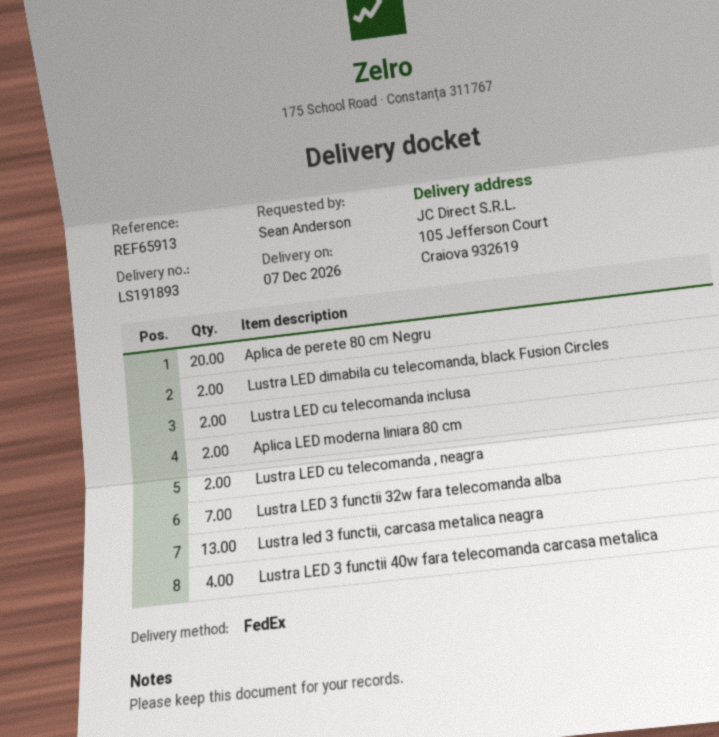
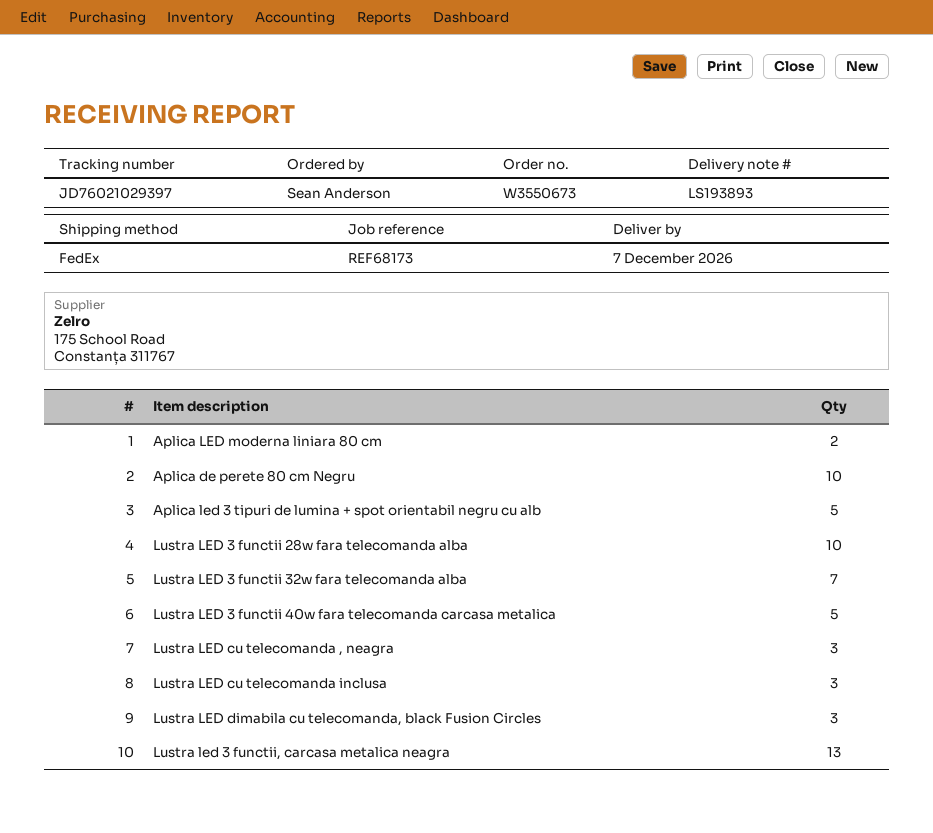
delivery note number: LS191893 -> LS193893
reference: REF65913 -> REF68173
Aplica de perete 80 cm Negru: 20 -> 10
Lustra LED dimabila cu telecomanda, black Fusion Circles: 2 -> 3
Lustra LED cu telecomanda inclusa: 2 -> 3
Lustra LED cu telecomanda , neagra: 2 -> 3
Lustra LED 3 functii 40w fara telecomanda carcasa metalica: 4 -> 5
Aplica led 3 tipuri de lumina + spot orientabil negru cu alb: none -> 5
Lustra LED 3 functii 28w fara telecomanda alba: none -> 10

